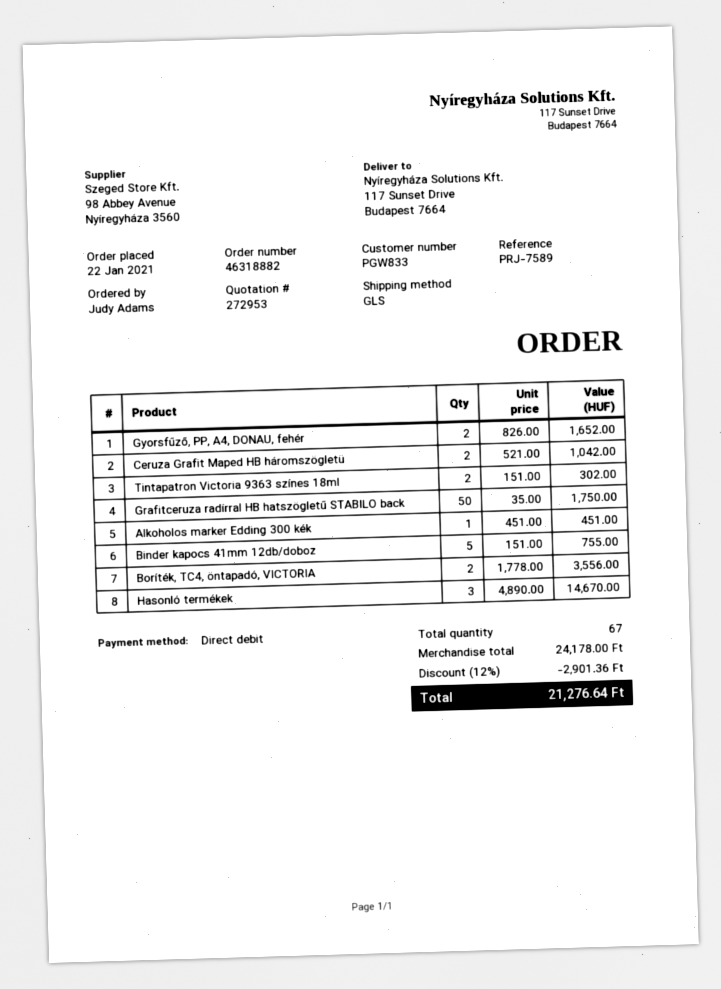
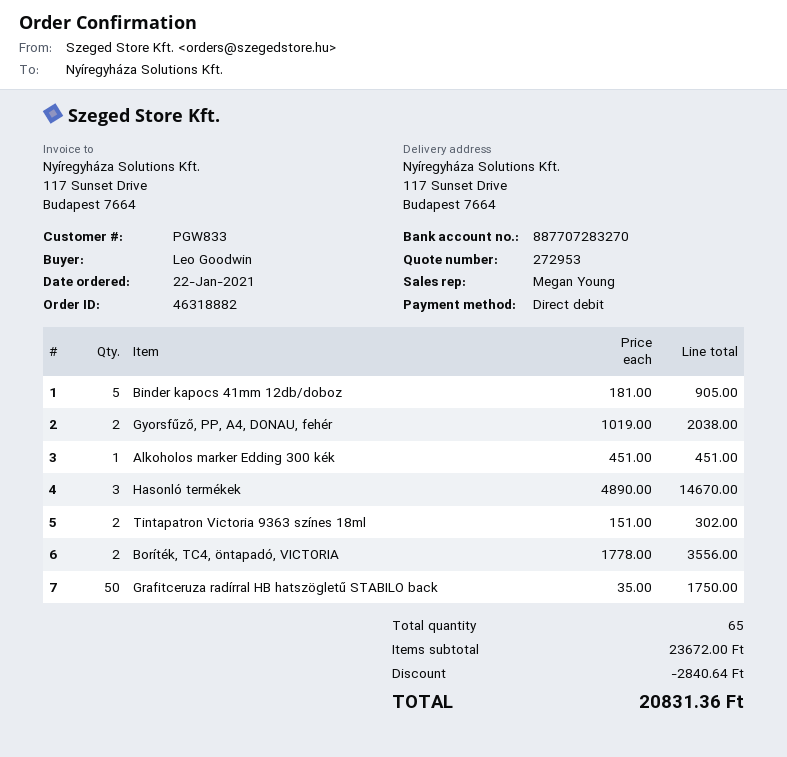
ordered by: Judy Adams -> Leo Goodwin
Gyorsfűző, PP, A4, DONAU, fehér: 2 x 826.00 = 1652.00 -> 2 x 1019.00 = 2038.00
Ceruza Grafit Maped HB háromszögletü: 2 x 521.00 = 1042.00 -> none
Binder kapocs 41mm 12db/doboz: 5 x 151.00 = 755.00 -> 5 x 181.00 = 905.00
total quantity: 67 -> 65
subtotal: 24178.00 -> 23672.00
discount: 2901.36 -> 2840.64
total: 21276.64 -> 20831.36

